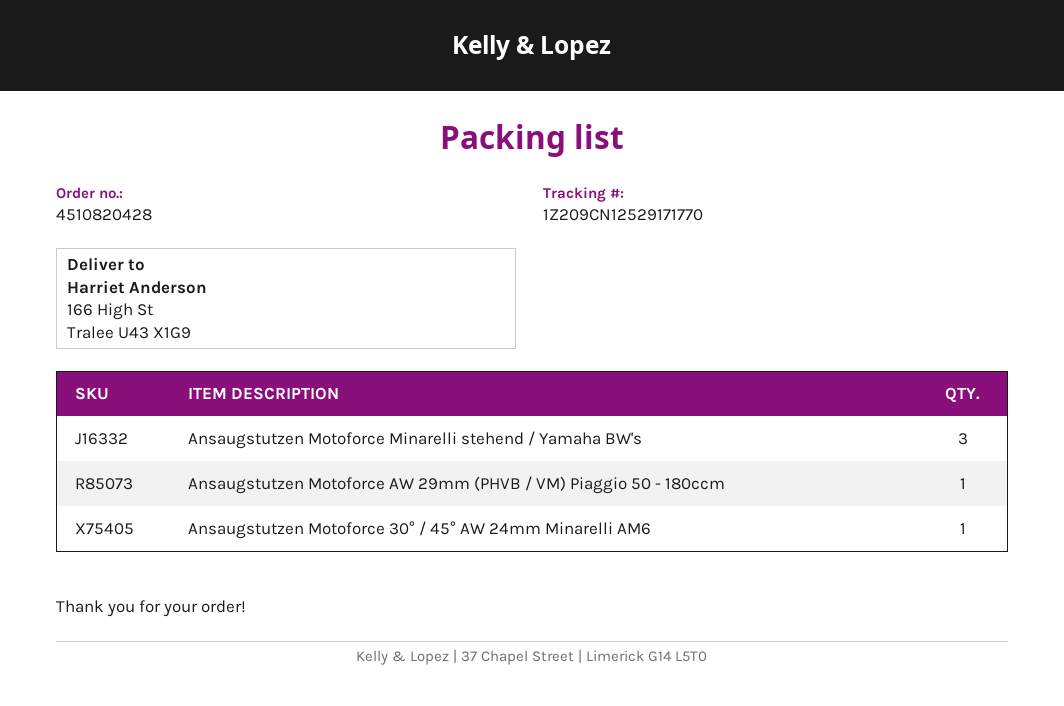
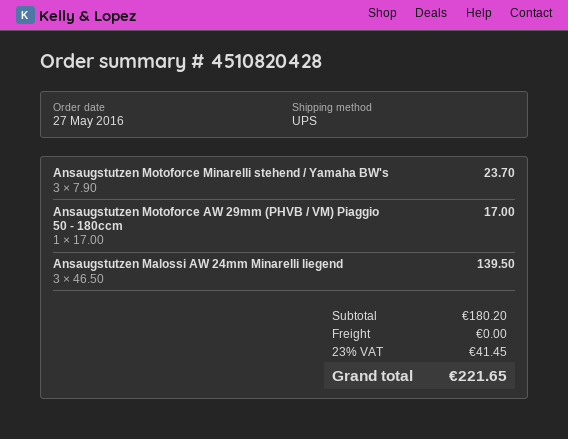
Ansaugstutzen Motoforce 30° / 45° AW 24mm Minarelli AM6: 1 -> none
Ansaugstutzen Malossi AW 24mm Minarelli liegend: none -> 3

